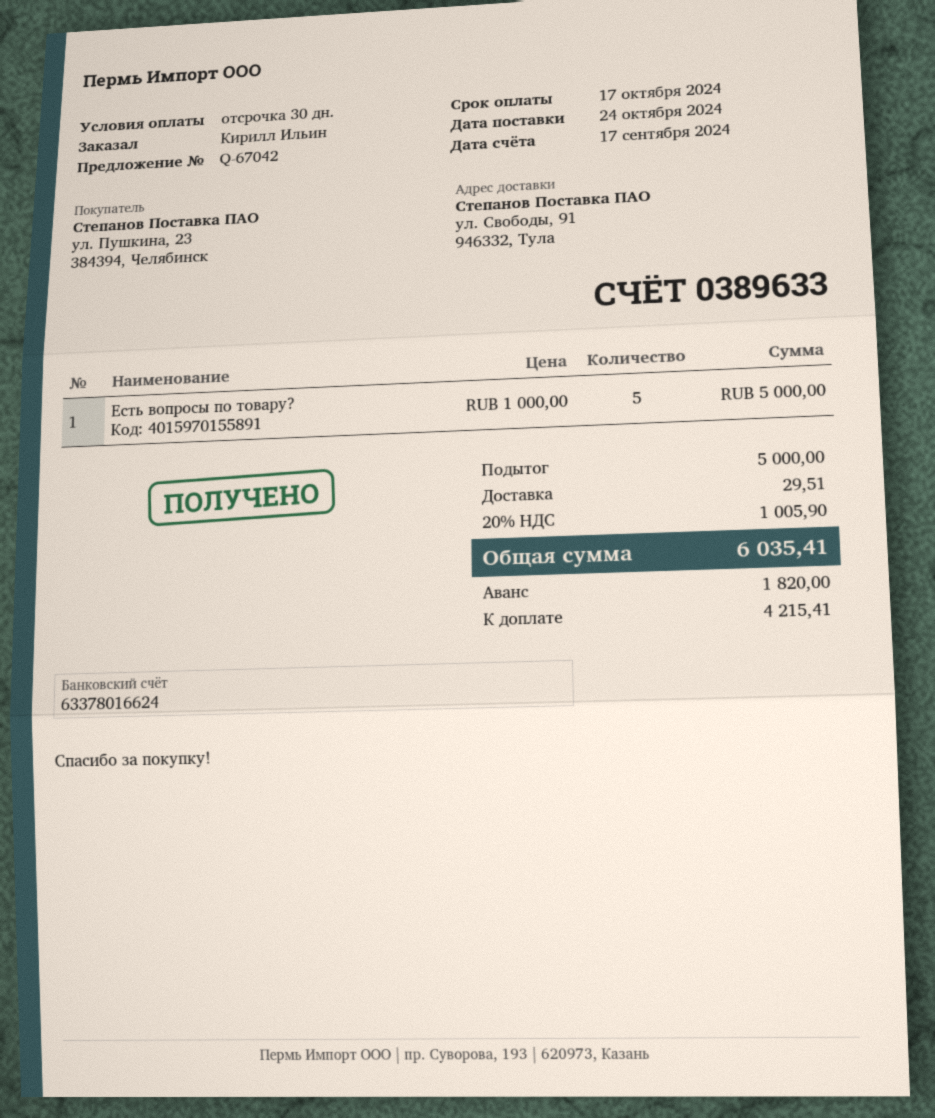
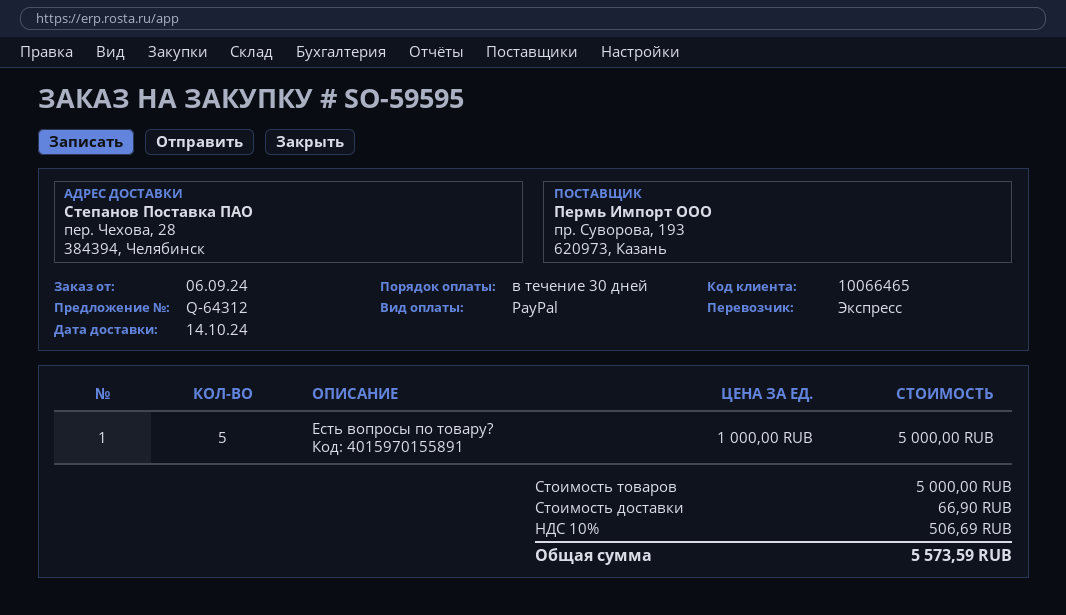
quote number: Q-67042 -> Q-64312
delivery date: 2024-10-24 -> 2024-10-14
ship to: ул. Свободы, 91, 946332, Тула -> пер. Чехова, 28, 384394, Челябинск
shipping: 29.51 -> 66.90
tax: 20% = 1005.90 -> 10% = 506.69
total: 6035.41 -> 5573.59

